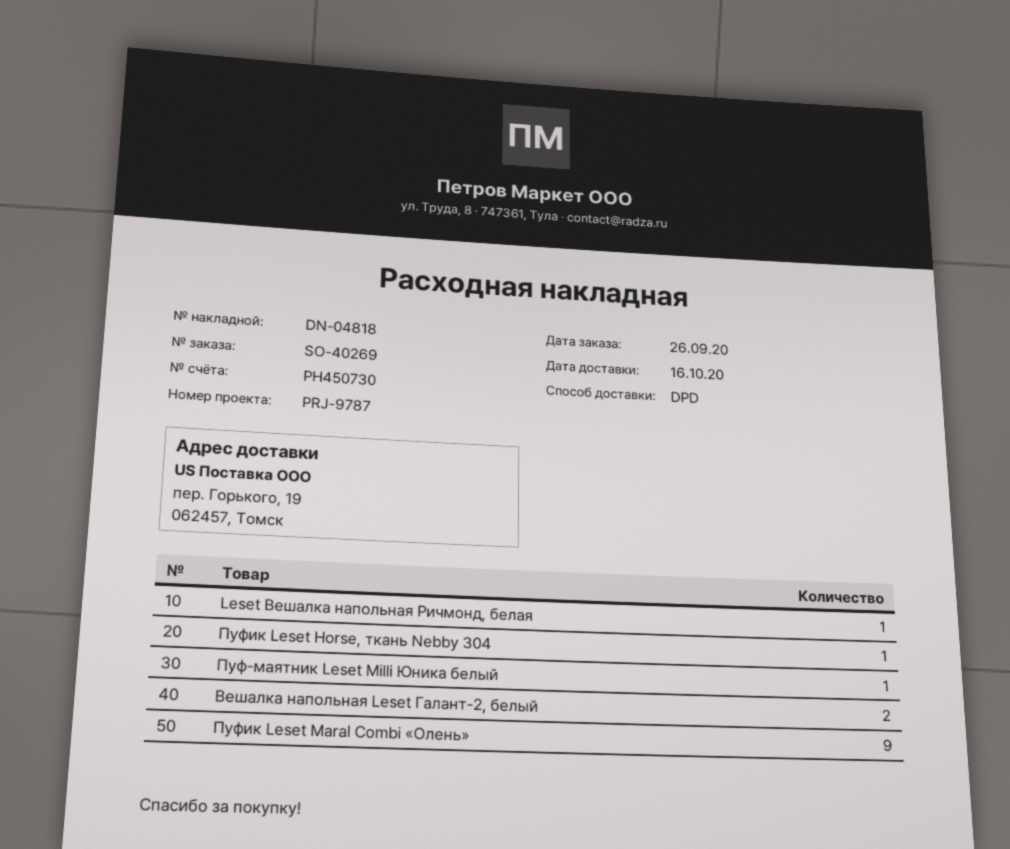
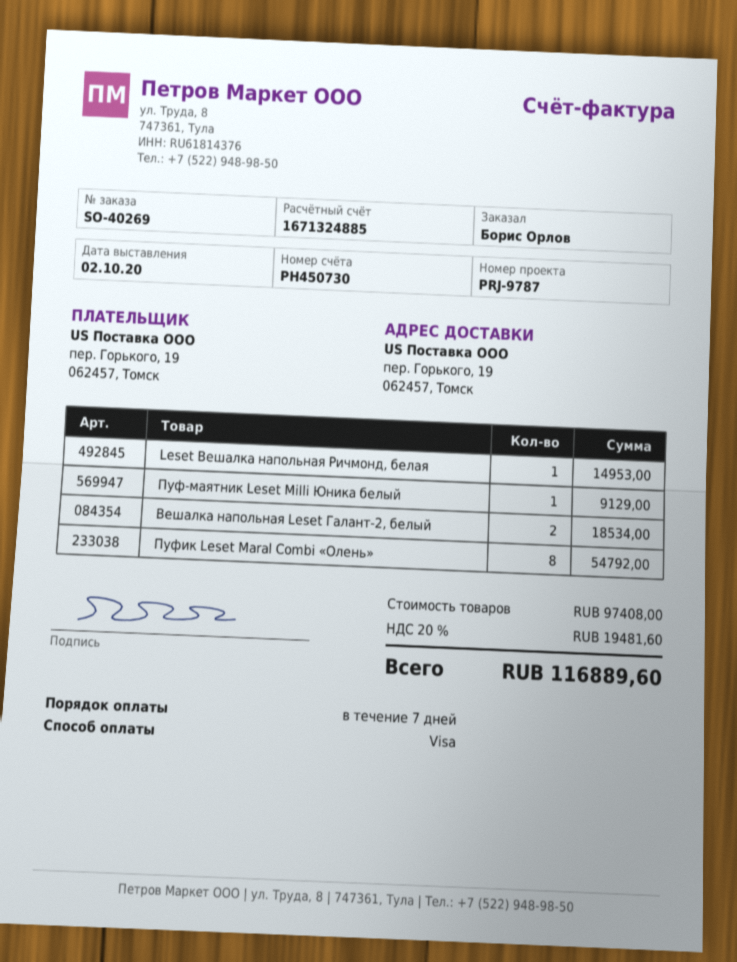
Пуфик Leset Horse, ткань Nebby 304: 1 -> none
Пуфик Leset Maral Combi «Олень»: 9 -> 8

